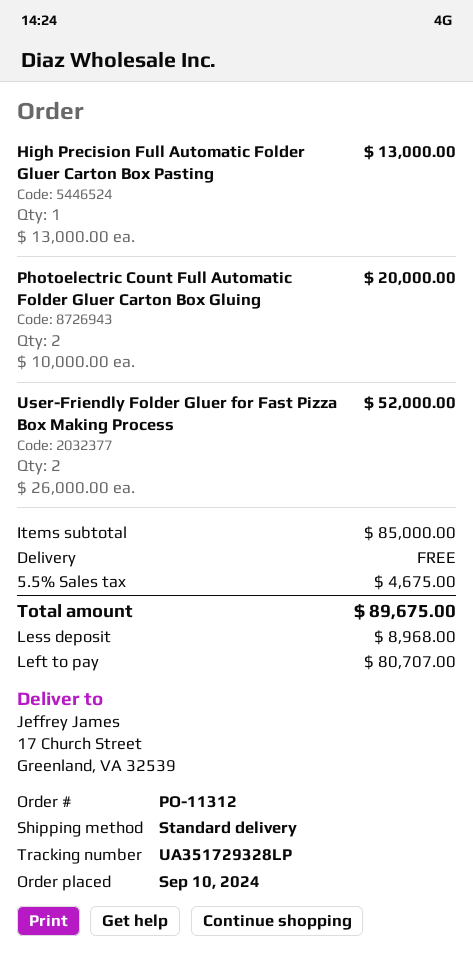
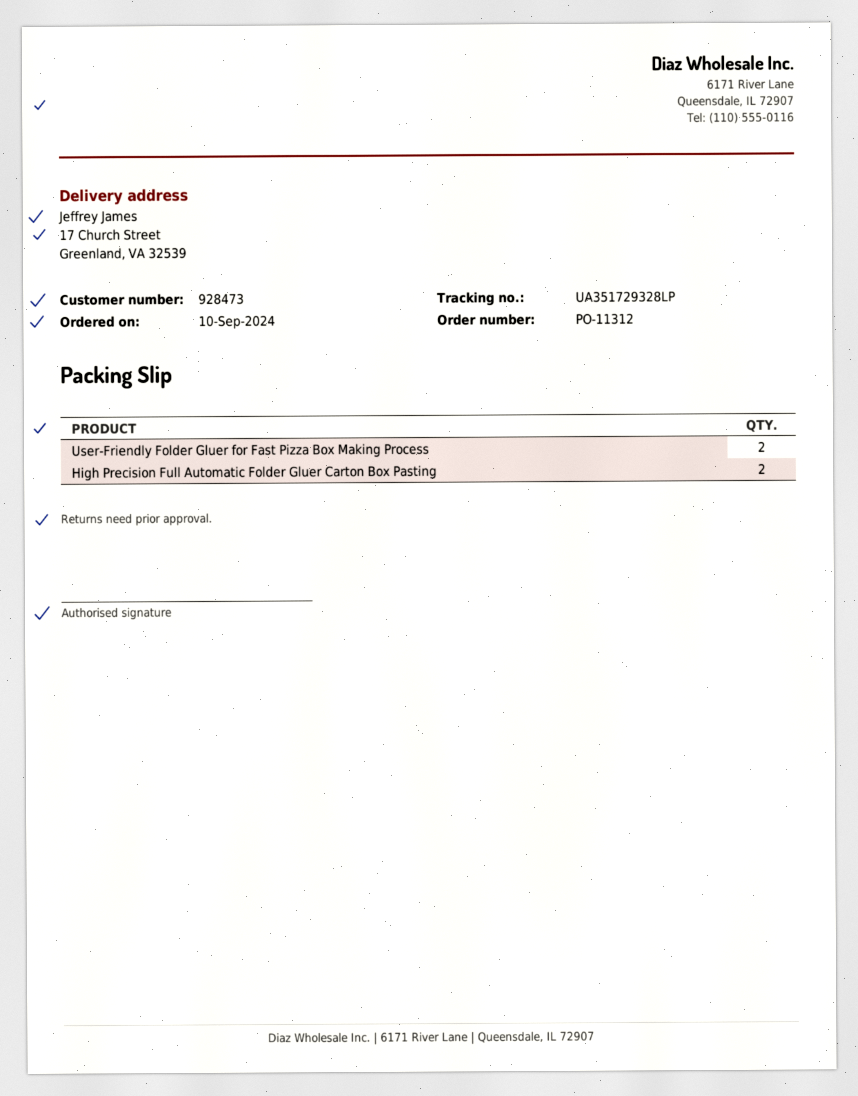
High Precision Full Automatic Folder Gluer Carton Box Pasting: 1 -> 2
Photoelectric Count Full Automatic Folder Gluer Carton Box Gluing: 2 -> none

